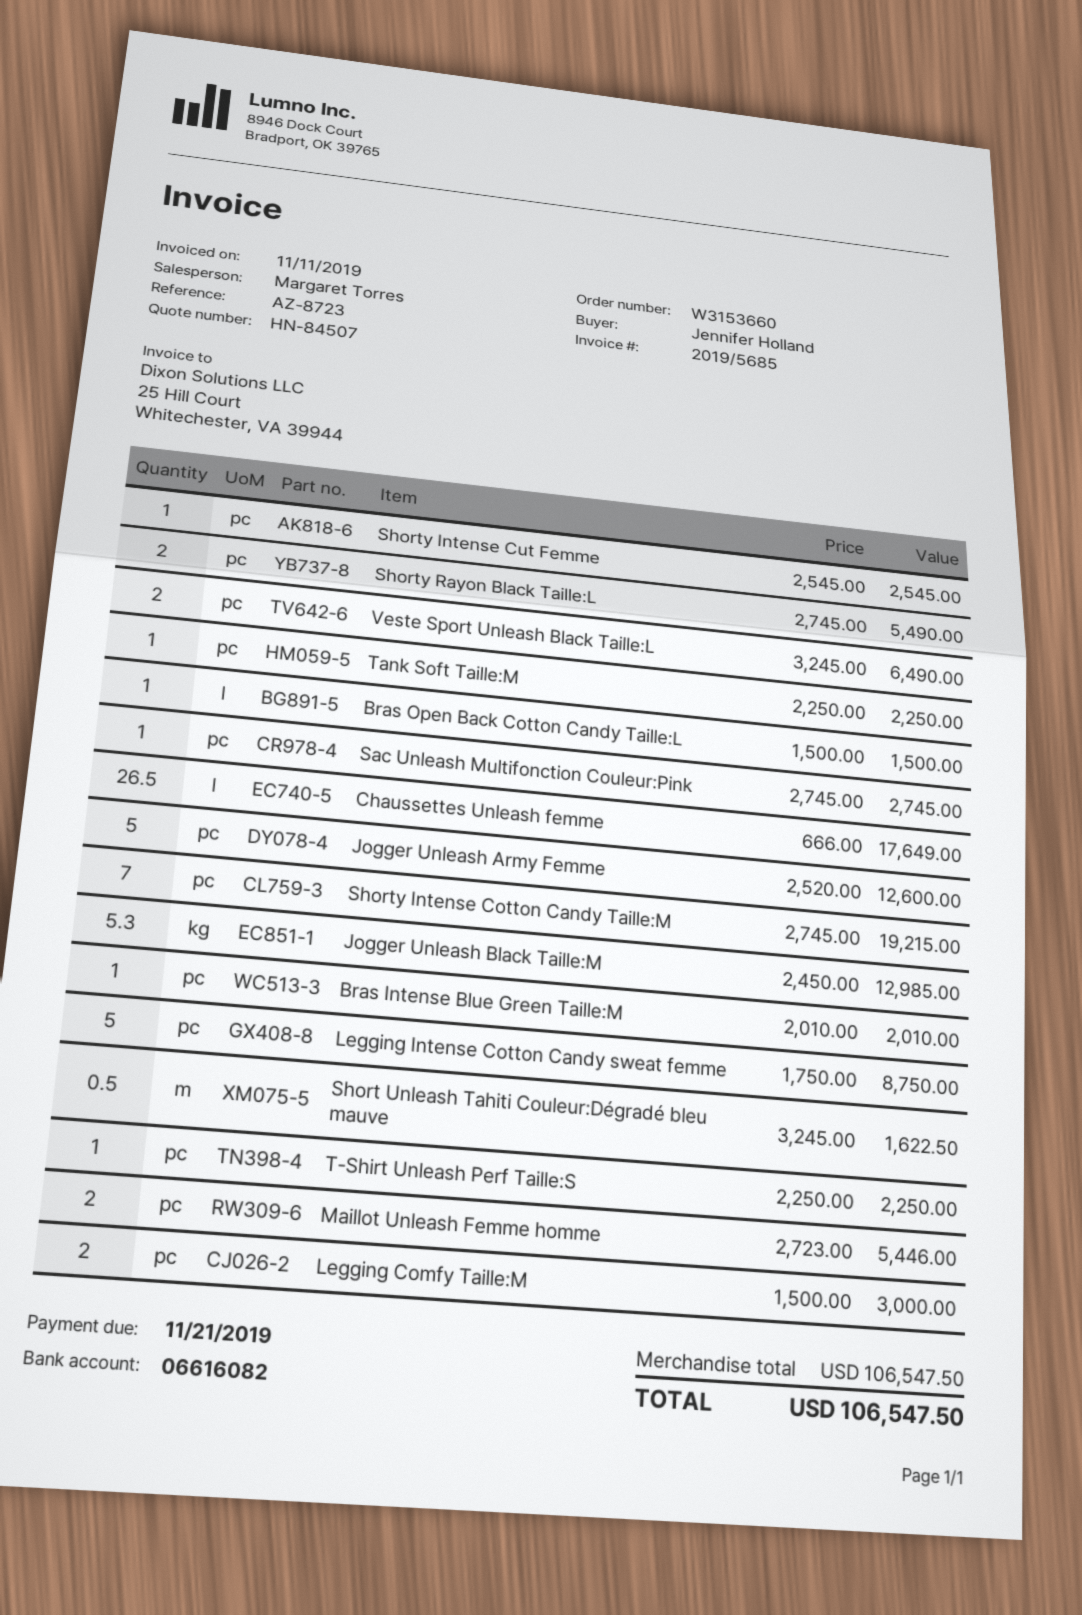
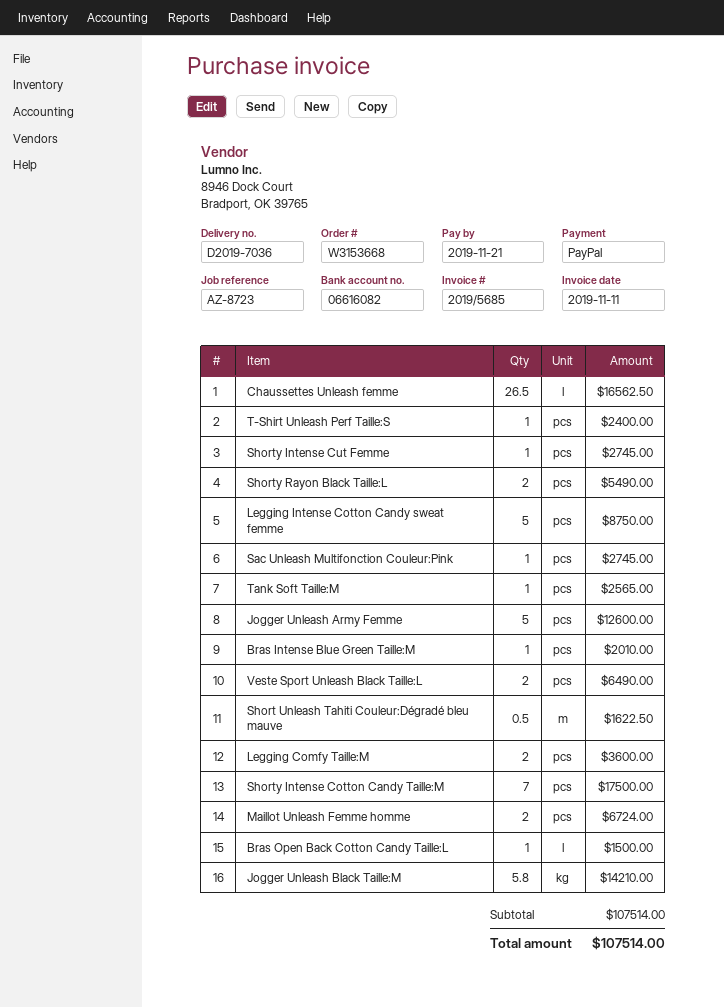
order number: W3153660 -> W3153668
Shorty Intense Cut Femme: 1 for 2545.00 -> 1 for 2745.00
Tank Soft Taille:M: 1 for 2250.00 -> 1 for 2565.00
Chaussettes Unleash femme: 26.5 for 17649.00 -> 26.5 for 16562.50
Shorty Intense Cotton Candy Taille:M: 7 for 19215.00 -> 7 for 17500.00
Jogger Unleash Black Taille:M: 5.3 for 12985.00 -> 5.8 for 14210.00
T-Shirt Unleash Perf Taille:S: 1 for 2250.00 -> 1 for 2400.00
Maillot Unleash Femme homme: 2 for 5446.00 -> 2 for 6724.00
Legging Comfy Taille:M: 2 for 3000.00 -> 2 for 3600.00
subtotal: 106547.50 -> 107514.00
total: 106547.50 -> 107514.00

